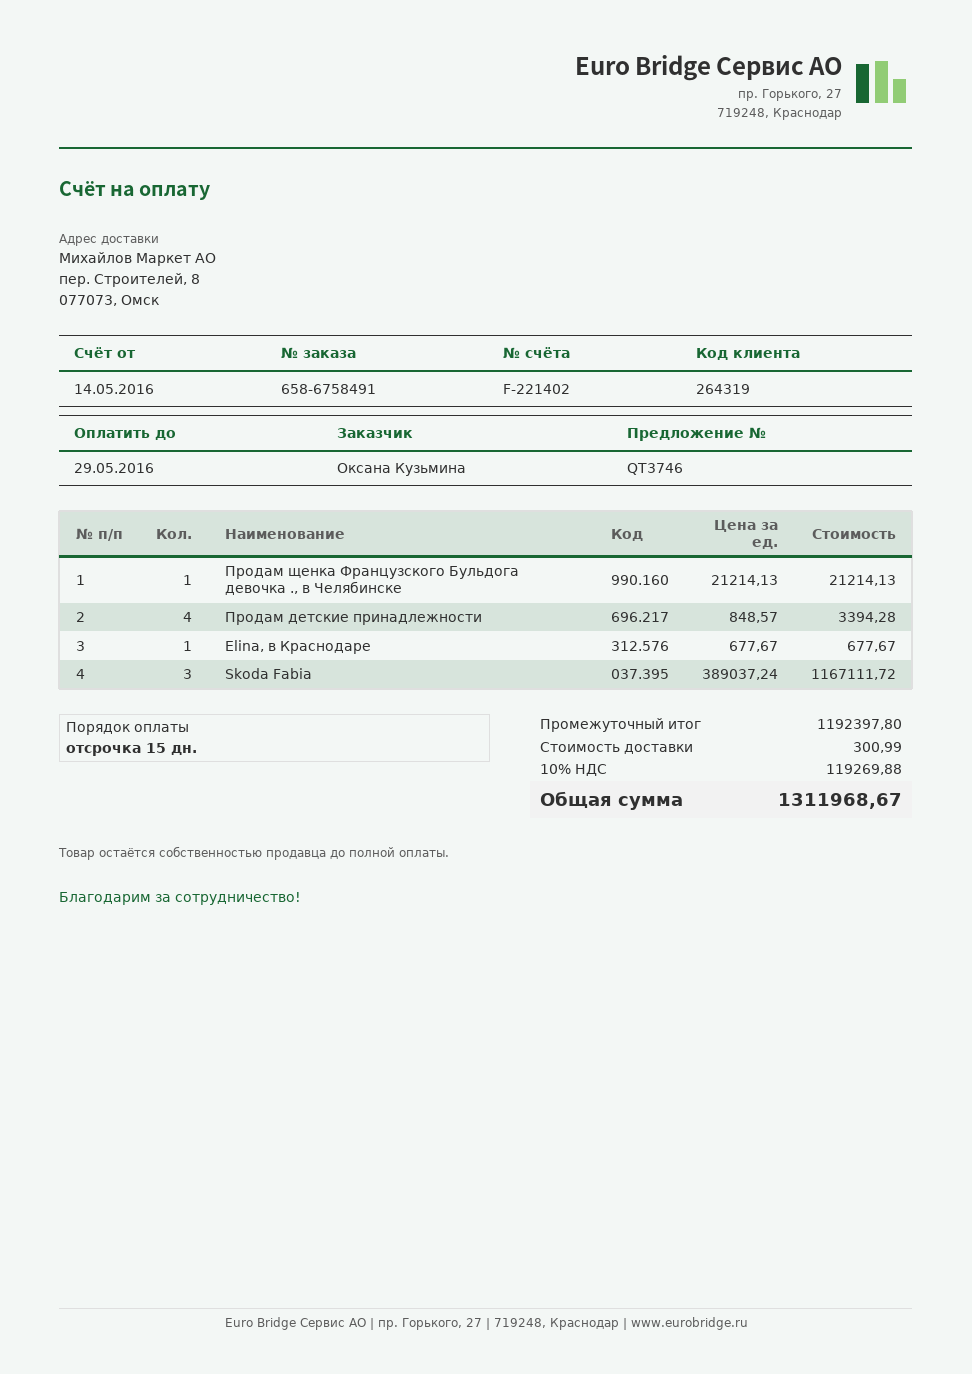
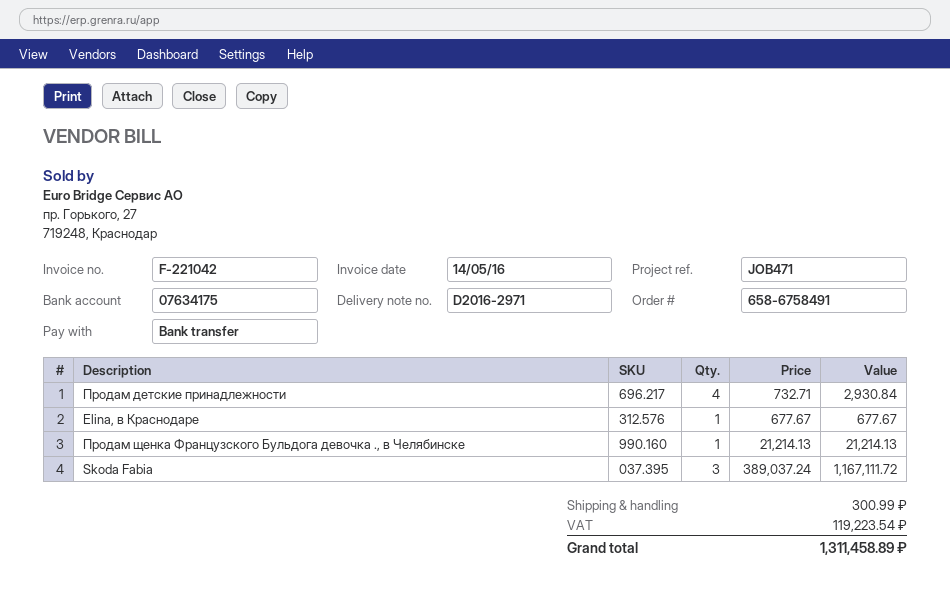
invoice number: F-221402 -> F-221042
Продам детские принадлежности: 4 x 848.57 = 3394.28 -> 4 x 732.71 = 2930.84
tax: 119269.88 -> 119223.54
total: 1311968.67 -> 1311458.89

